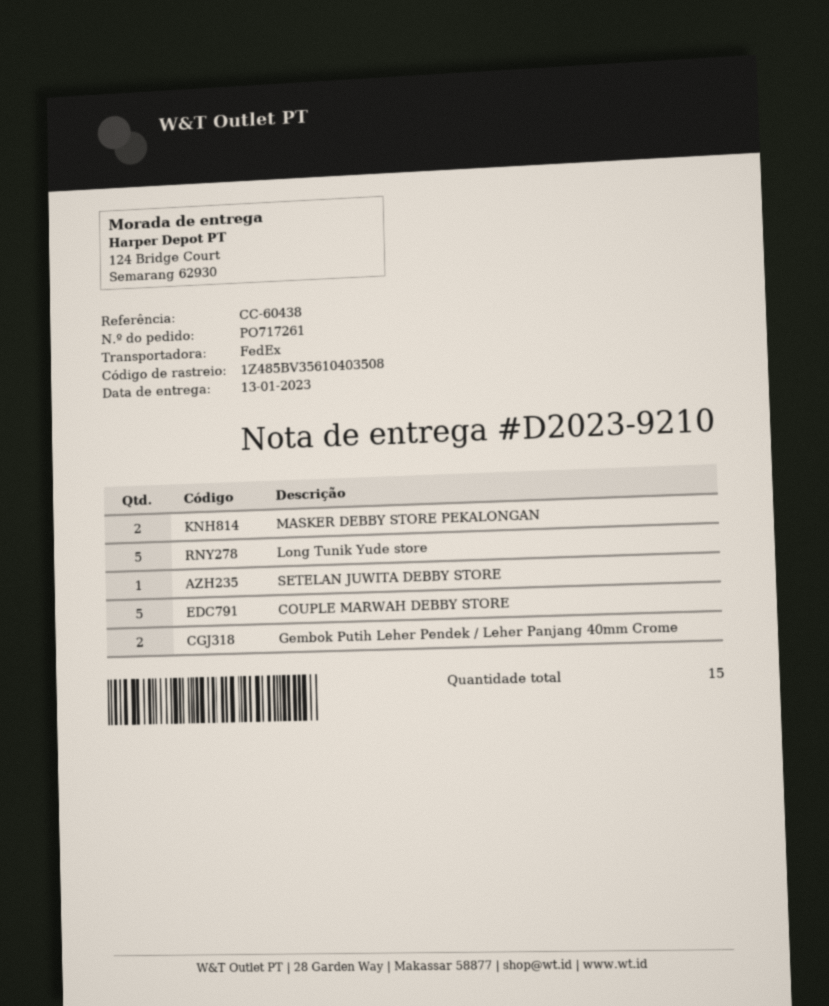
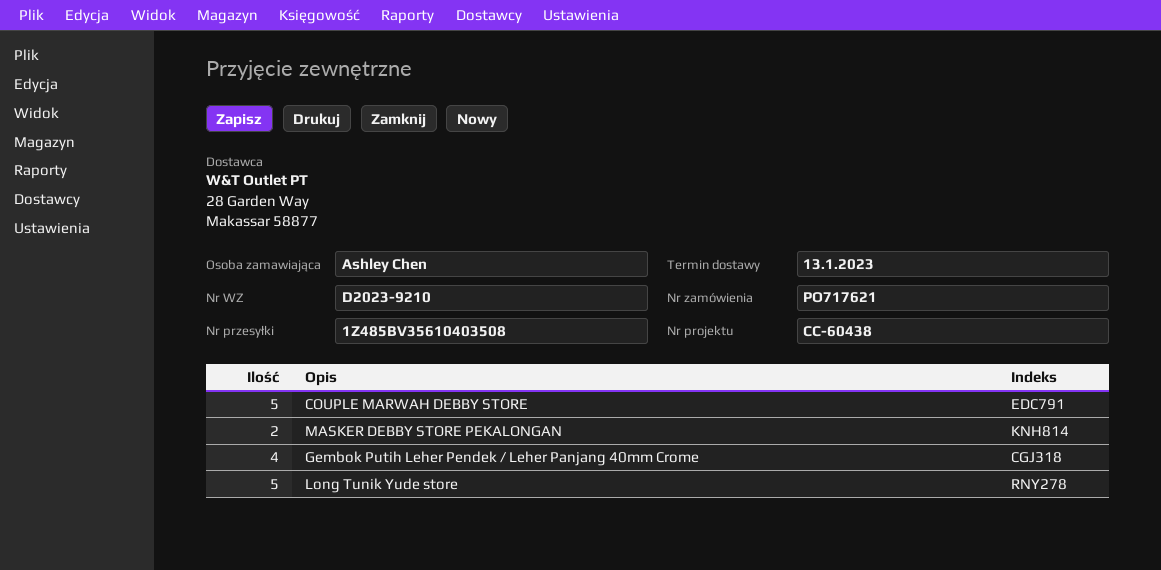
order number: PO717261 -> PO717621
SETELAN JUWITA DEBBY STORE: 1 -> none
Gembok Putih Leher Pendek / Leher Panjang 40mm Crome: 2 -> 4

